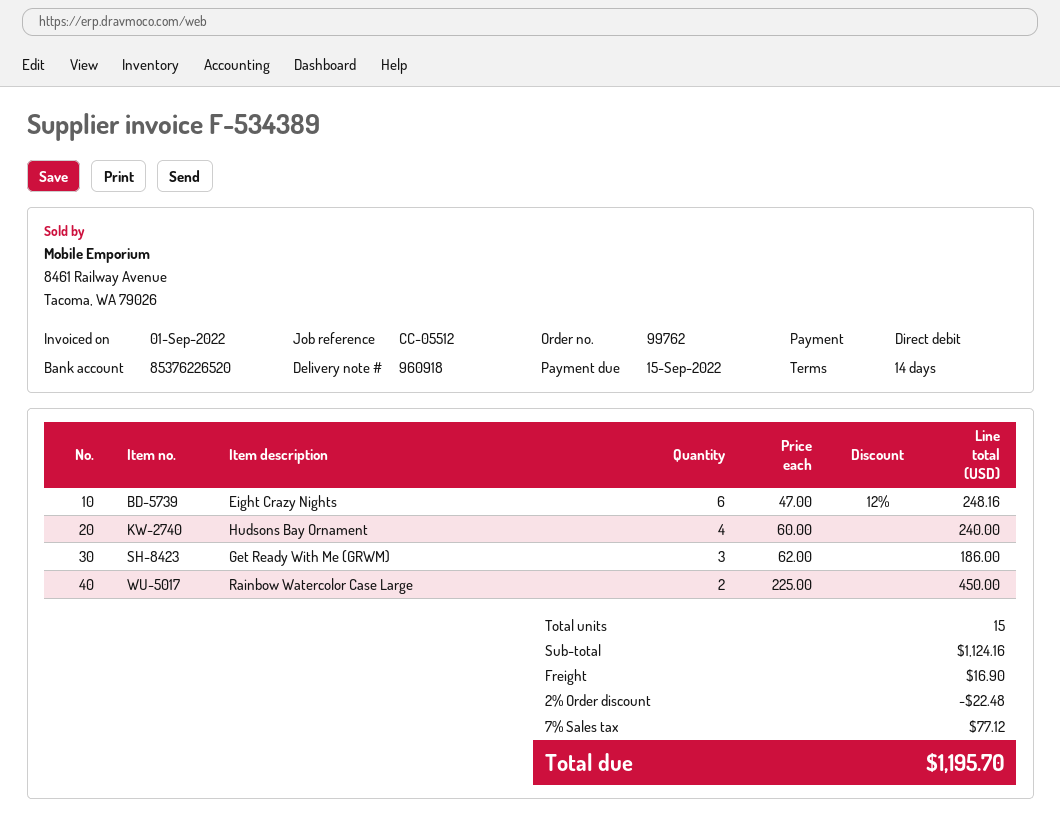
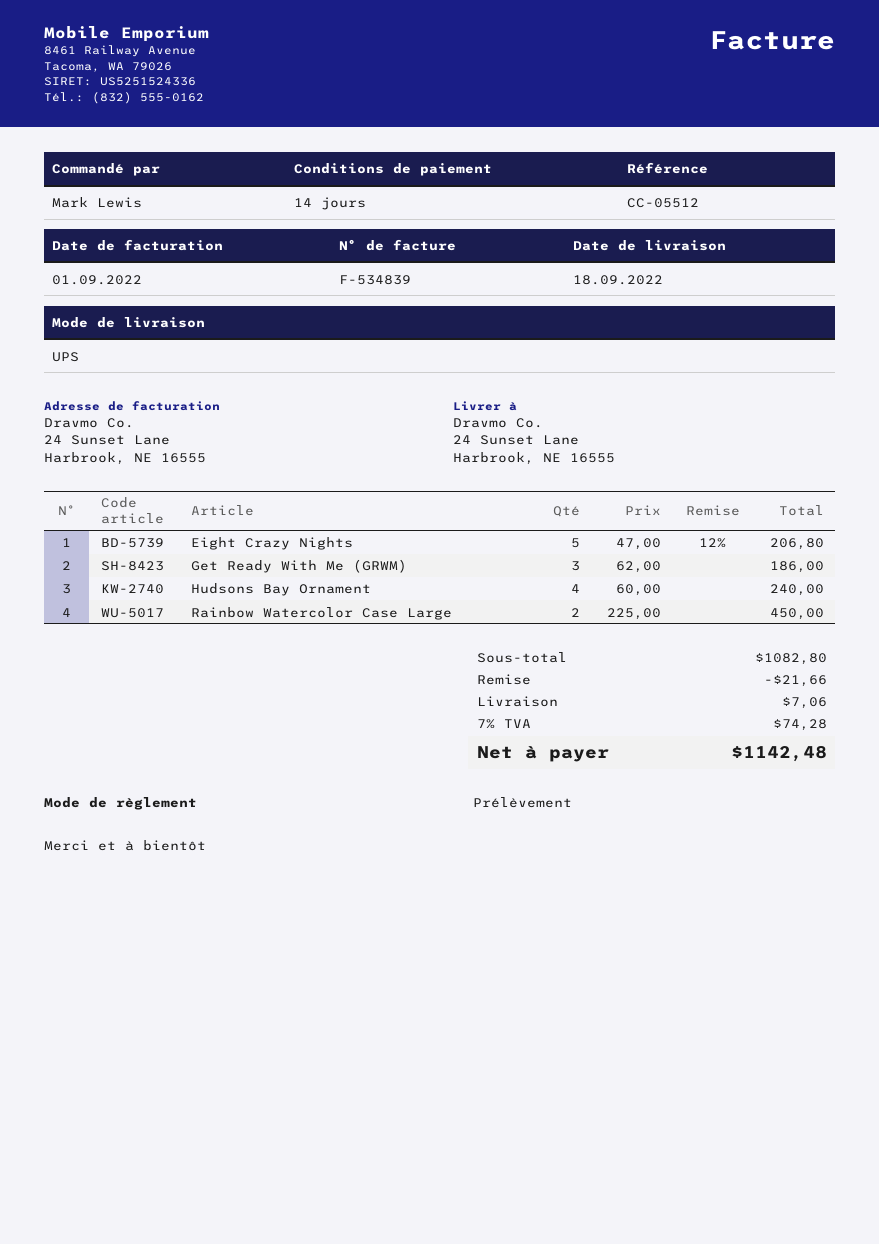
invoice number: F-534389 -> F-534839
Eight Crazy Nights: 6 x 47.00 - 12% = 248.16 -> 5 x 47.00 - 12% = 206.80
subtotal: 1124.16 -> 1082.80
discount: 22.48 -> 21.66
shipping: 16.90 -> 7.06
tax: 7% = 77.12 -> 7% = 74.28
total: 1195.70 -> 1142.48

